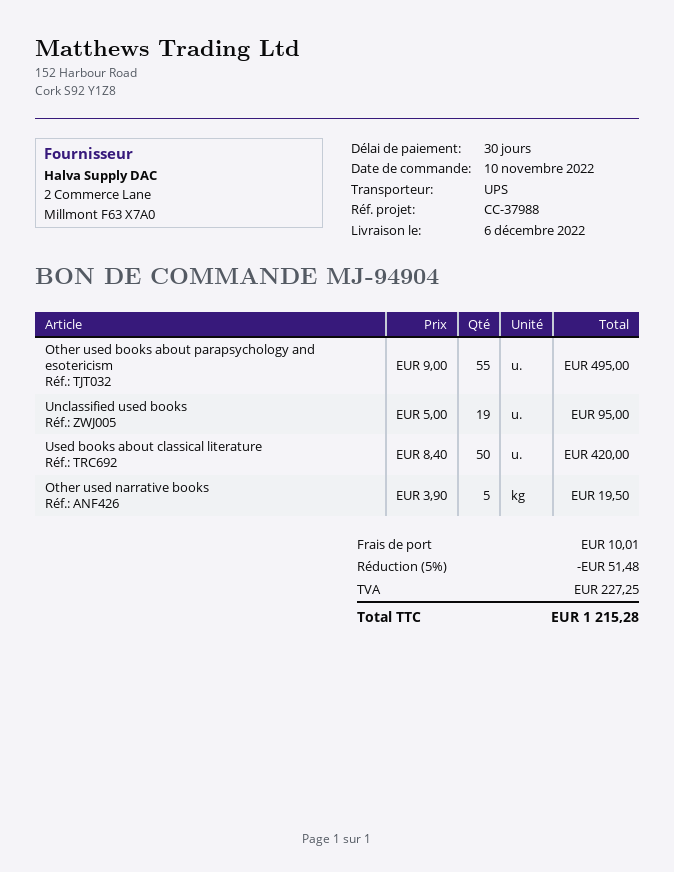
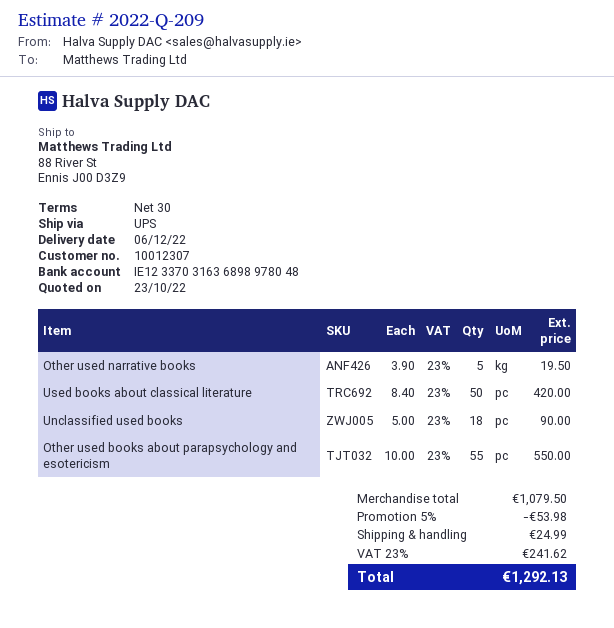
Other used books about parapsychology and esotericism: 55 x 9.00 = 495.00 -> 55 x 10.00 = 550.00
Unclassified used books: 19 x 5.00 = 95.00 -> 18 x 5.00 = 90.00
discount: 5% = 51.48 -> 5% = 53.98
shipping: 10.01 -> 24.99
tax: 227.25 -> 241.62
total: 1215.28 -> 1292.13

